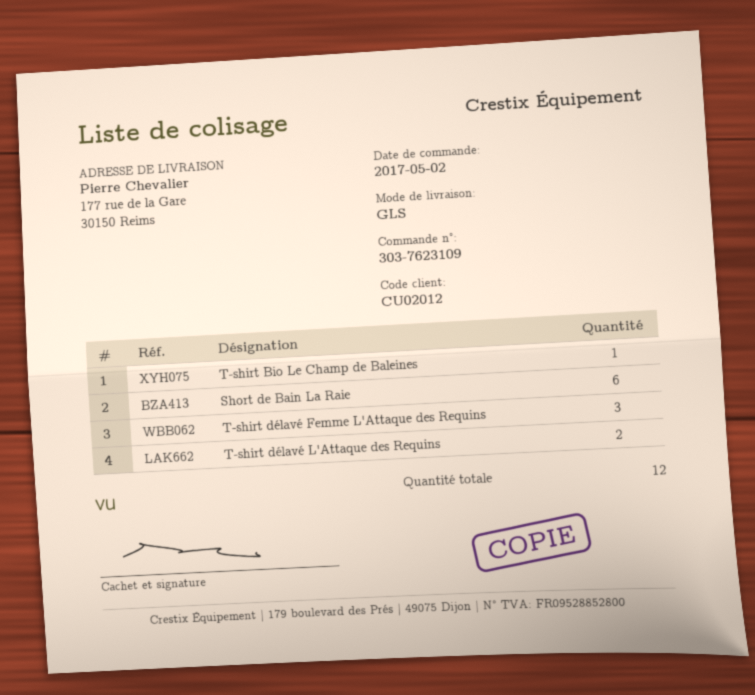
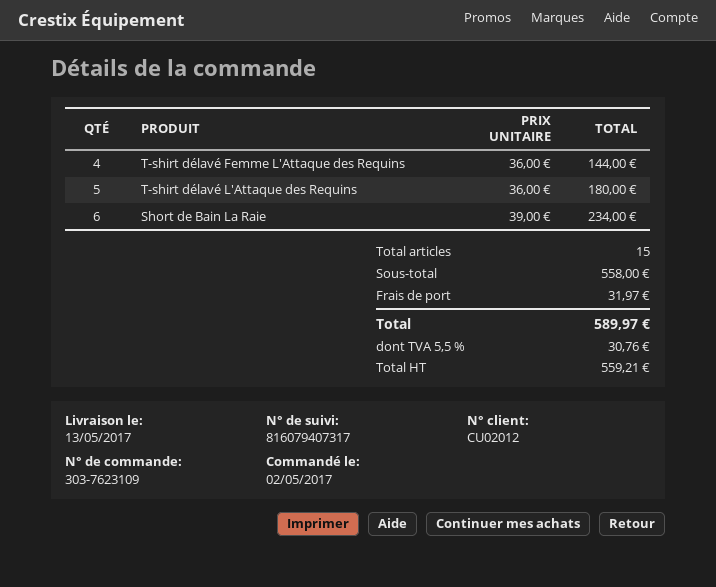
T-shirt Bio Le Champ de Baleines: 1 -> none
T-shirt délavé Femme L'Attaque des Requins: 3 -> 4
T-shirt délavé L'Attaque des Requins: 2 -> 5
total quantity: 12 -> 15

